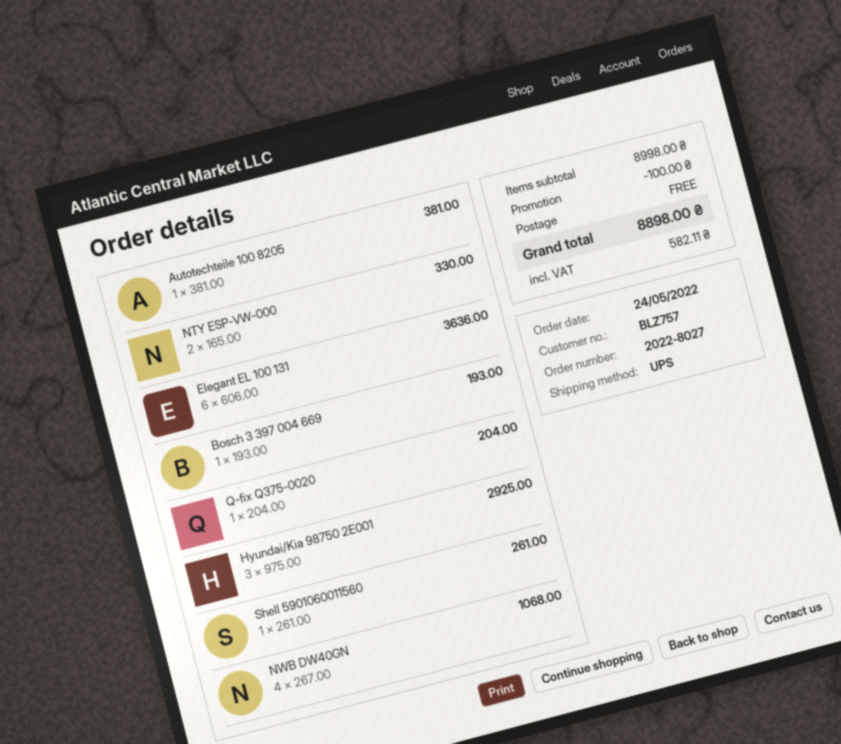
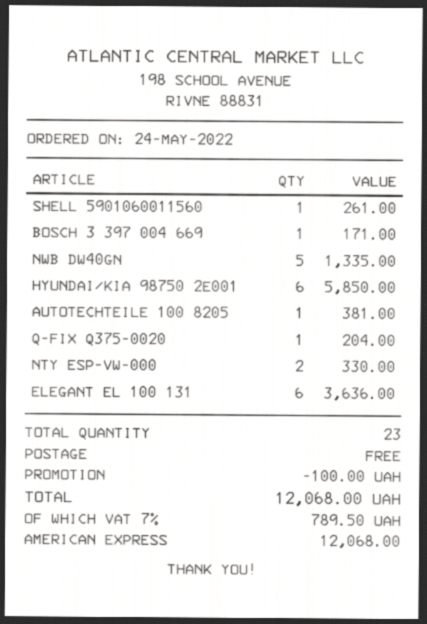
Bosch 3 397 004 669: 1 for 193.00 -> 1 for 171.00
Hyundai/Kia 98750 2E001: 3 for 2925.00 -> 6 for 5850.00
NWB DW40GN: 4 for 1068.00 -> 5 for 1335.00
tax: 582.11 -> 789.50
total: 8898.00 -> 12068.00

